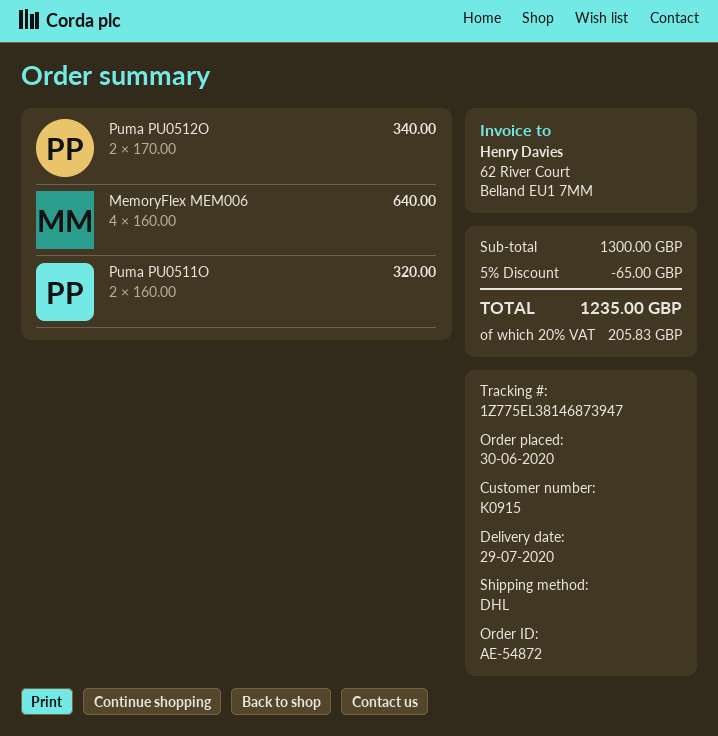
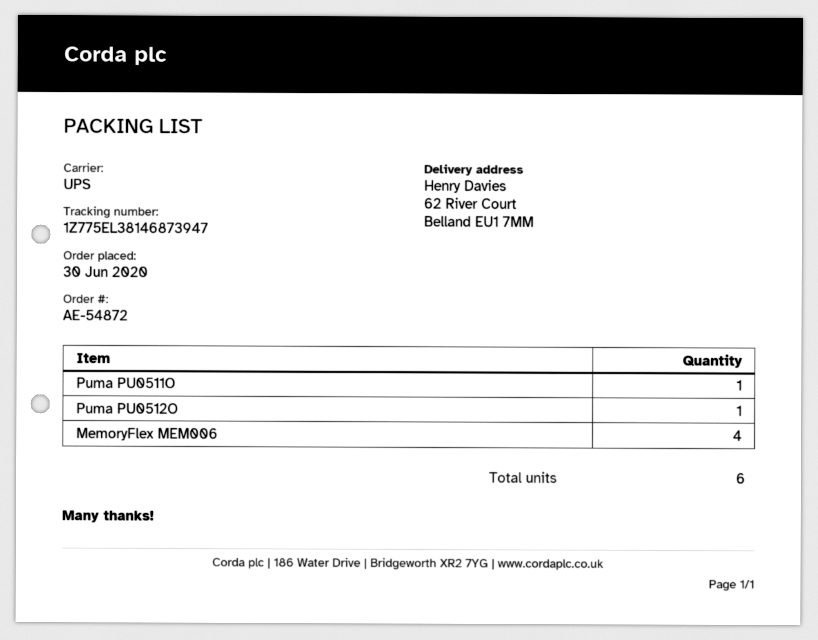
shipping method: DHL -> UPS
Puma PU0512O: 2 -> 1
Puma PU0511O: 2 -> 1

